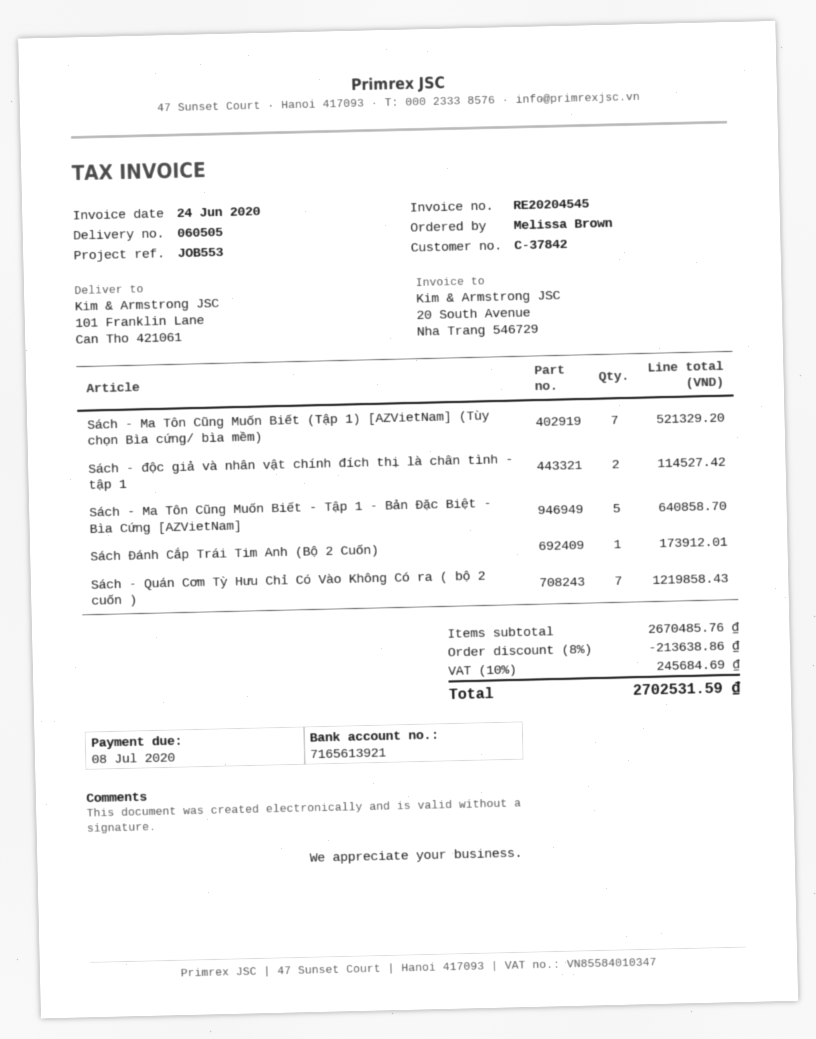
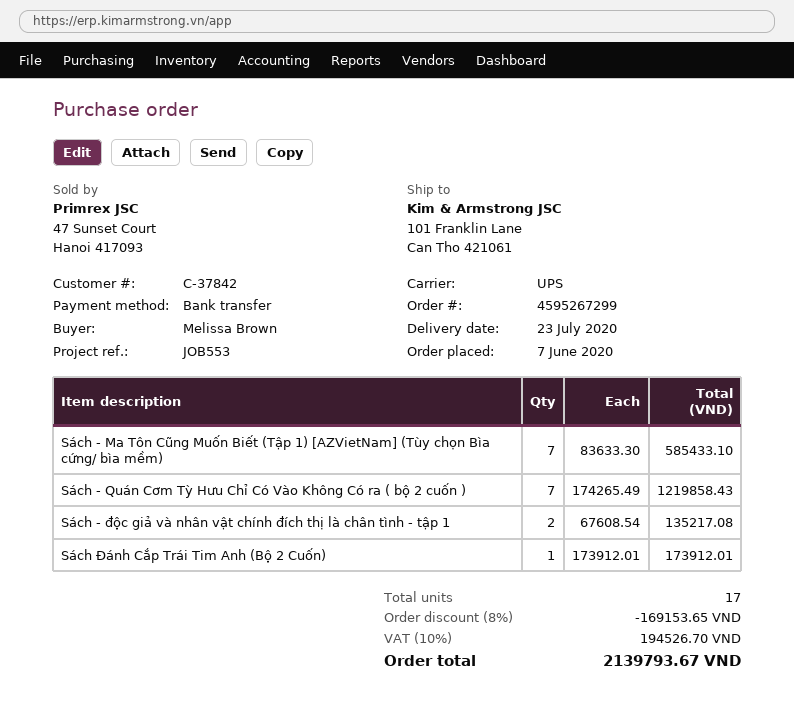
Sách - Ma Tôn Cũng Muốn Biết (Tập 1) [AZVietNam] (Tùy chọn Bìa cứng/ bìa mềm): 7 for 521329.20 -> 7 for 585433.10
Sách - độc giả và nhân vật chính đích thị là chân tình - tập 1: 2 for 114527.42 -> 2 for 135217.08
Sách - Ma Tôn Cũng Muốn Biết - Tập 1 - Bản Đặc Biệt - Bìa Cứng [AZVietNam]: 5 for 640858.70 -> none
discount: 8% = 213638.86 -> 8% = 169153.65
tax: 10% = 245684.69 -> 10% = 194526.70
total: 2702531.59 -> 2139793.67

